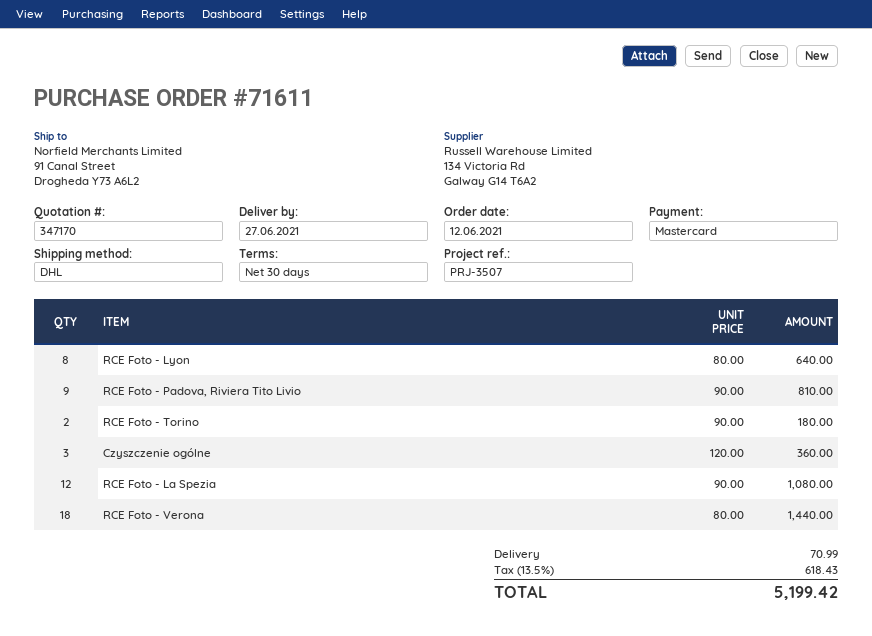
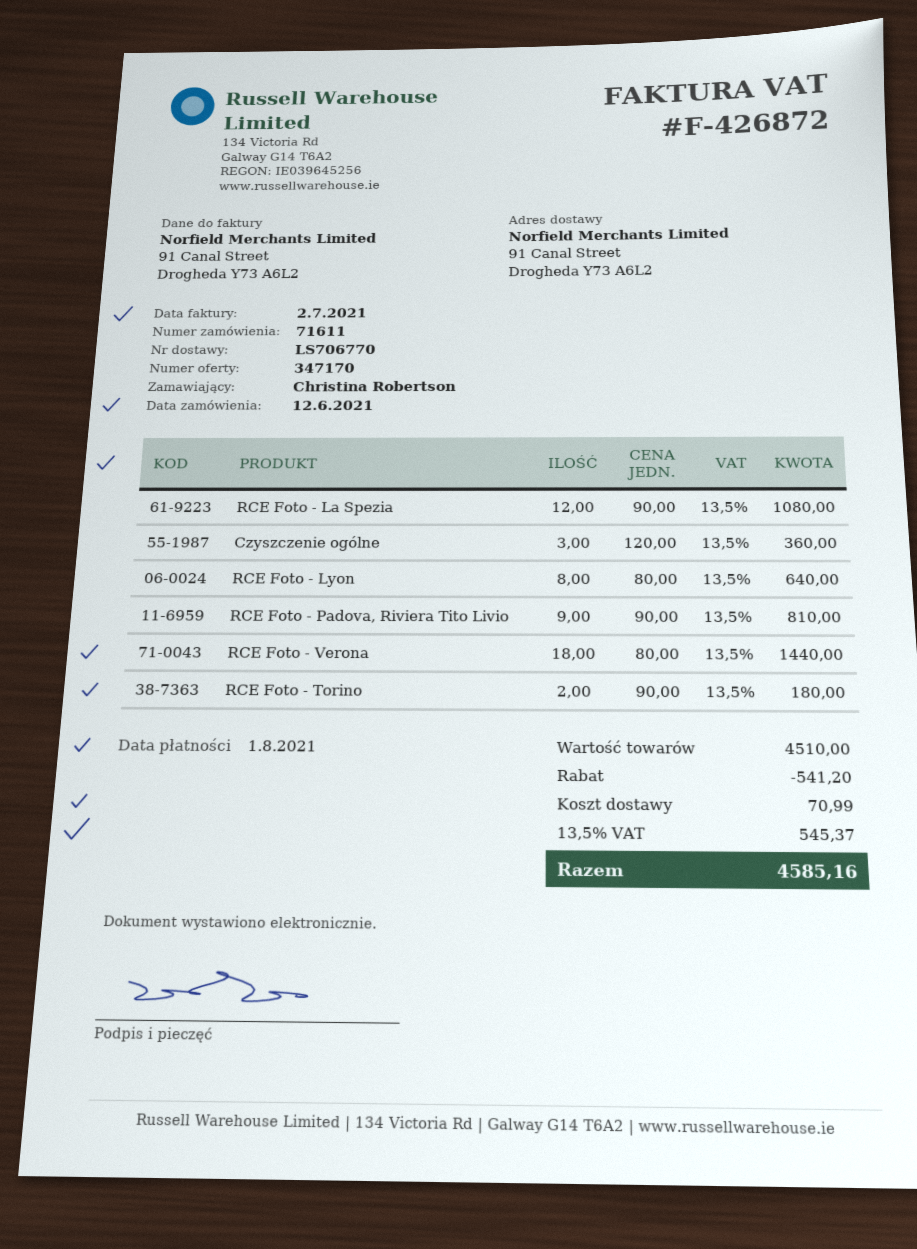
discount: none -> 541.20
tax: 13.5% = 618.43 -> 13.5% = 545.37
total: 5199.42 -> 4585.16

